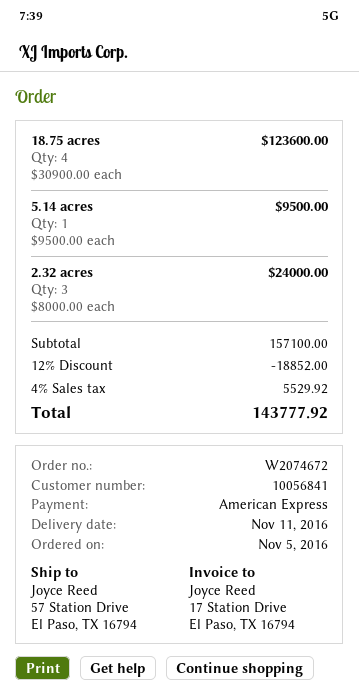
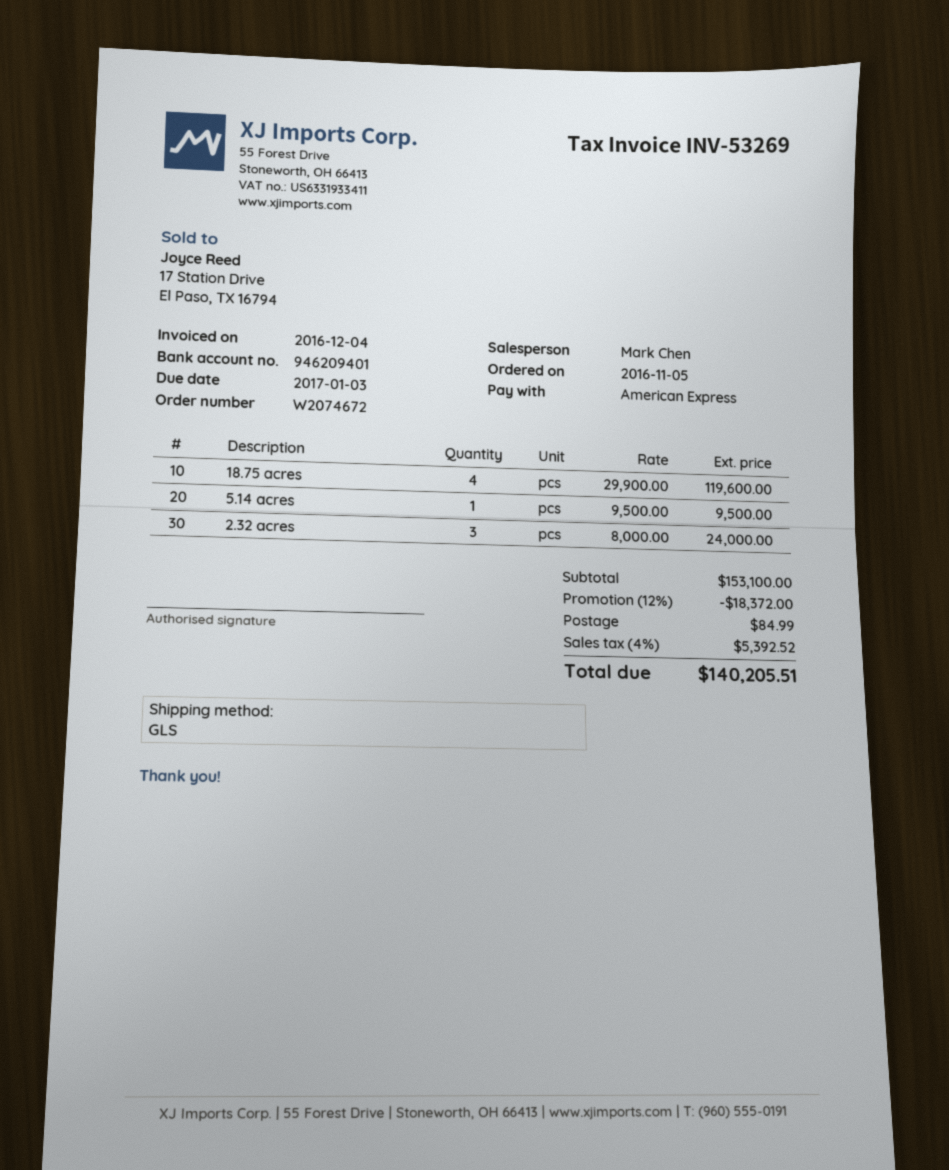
18.75 acres: 4 x 30900.00 = 123600.00 -> 4 x 29900.00 = 119600.00
subtotal: 157100.00 -> 153100.00
discount: 12% = 18852.00 -> 12% = 18372.00
shipping: none -> 84.99
tax: 4% = 5529.92 -> 4% = 5392.52
total: 143777.92 -> 140205.51

